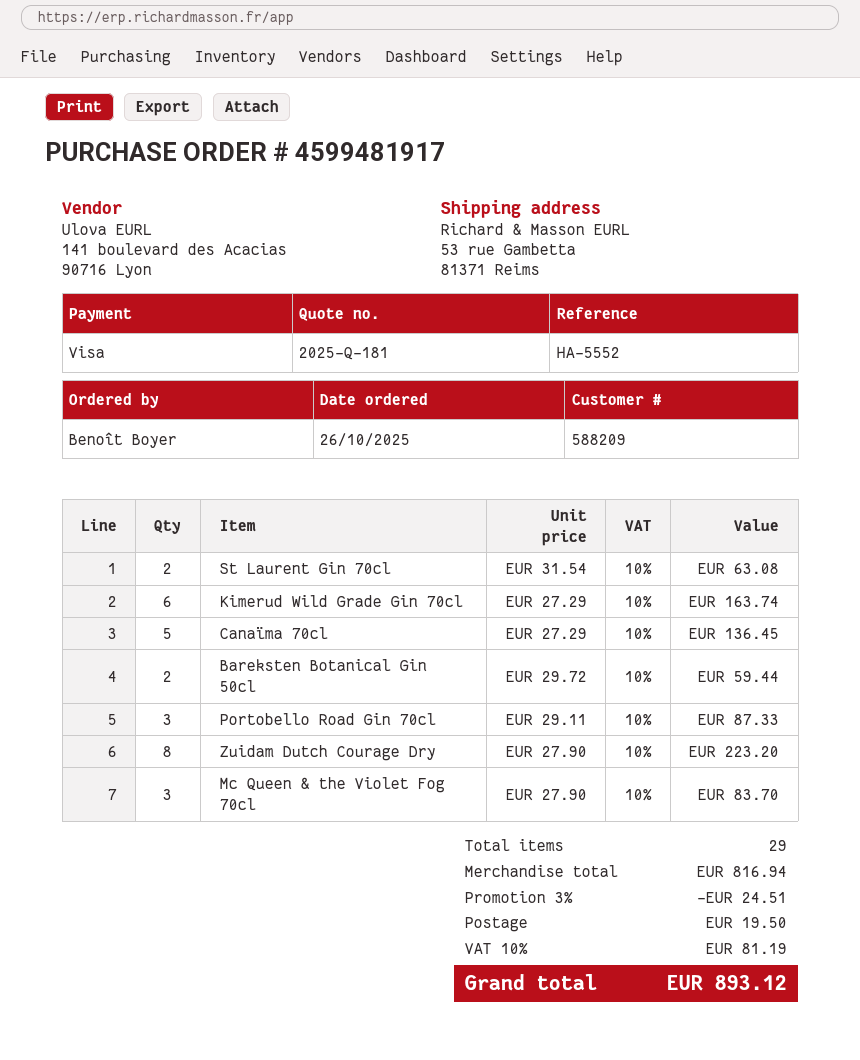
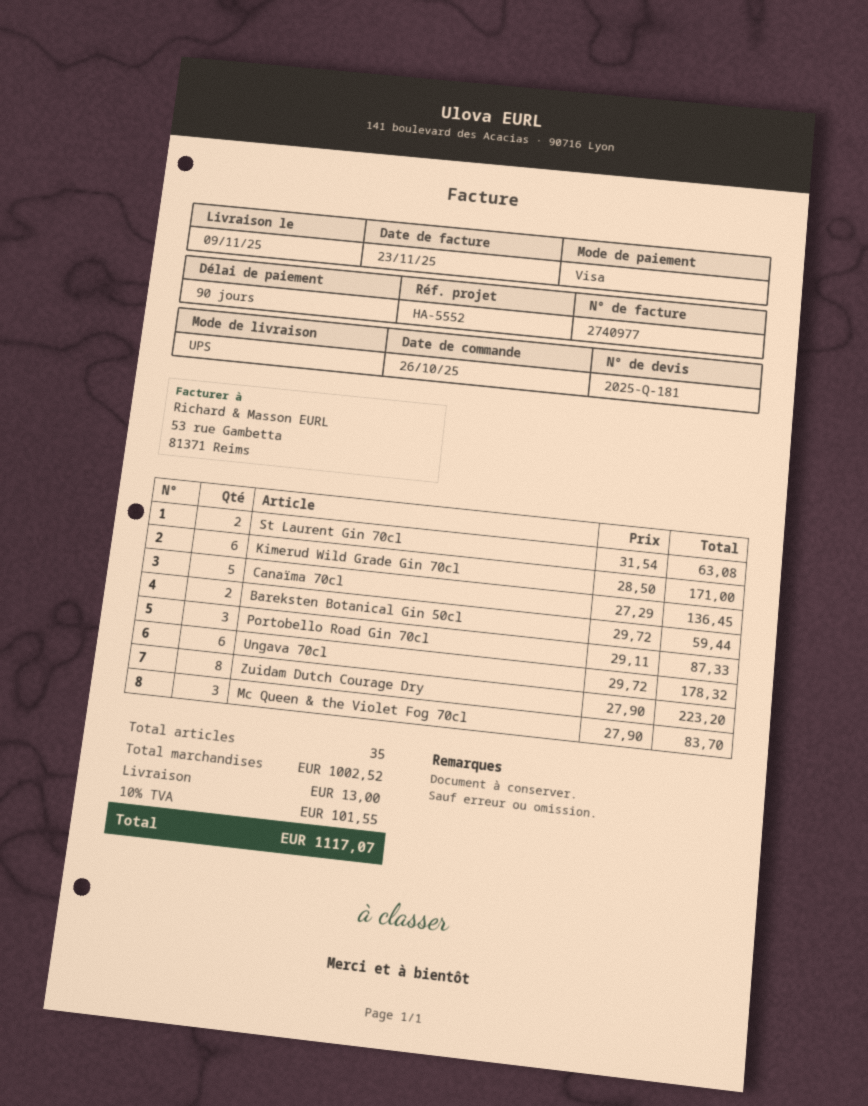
Kimerud Wild Grade Gin 70cl: 6 x 27.29 = 163.74 -> 6 x 28.50 = 171.00
Ungava 70cl: none -> 6 x 29.72 = 178.32
total quantity: 29 -> 35
subtotal: 816.94 -> 1002.52
discount: 3% = 24.51 -> none
shipping: 19.50 -> 13.00
tax: 10% = 81.19 -> 10% = 101.55
total: 893.12 -> 1117.07

